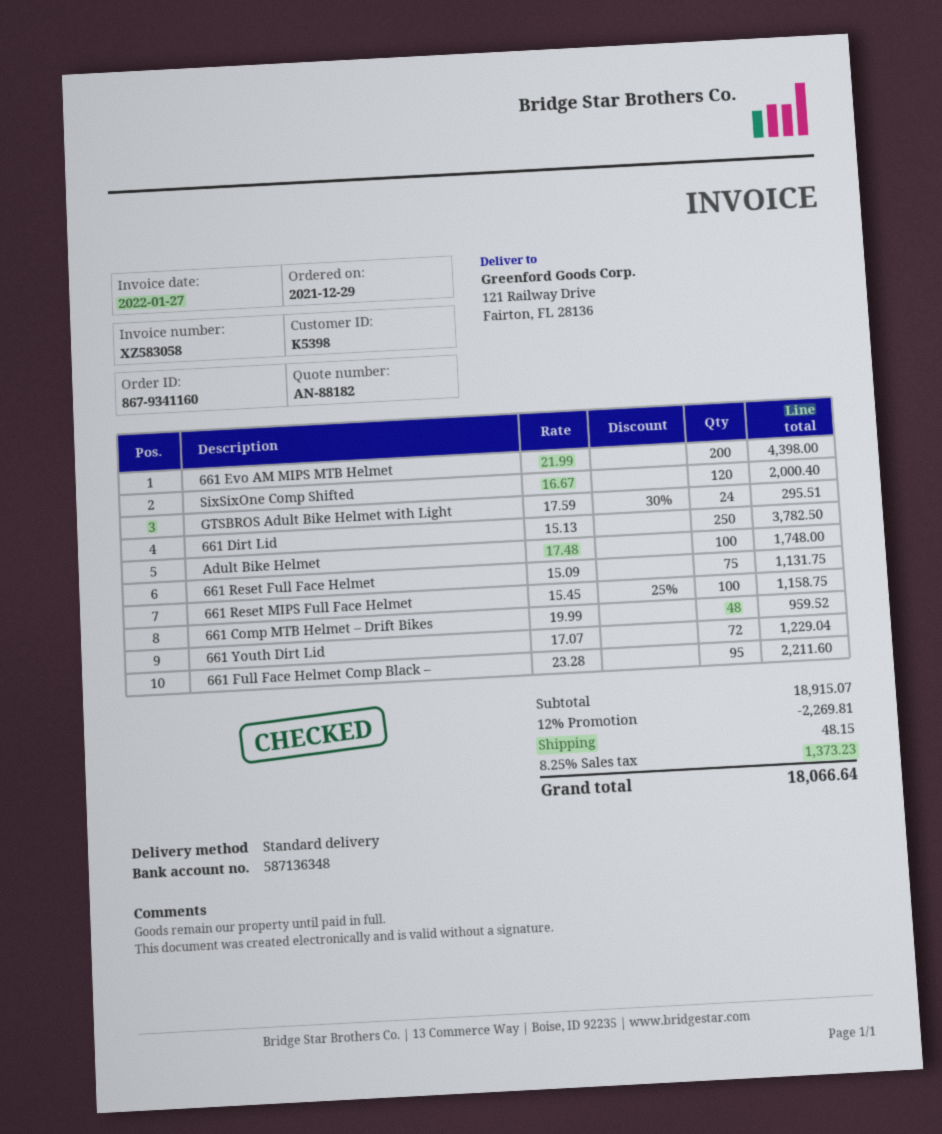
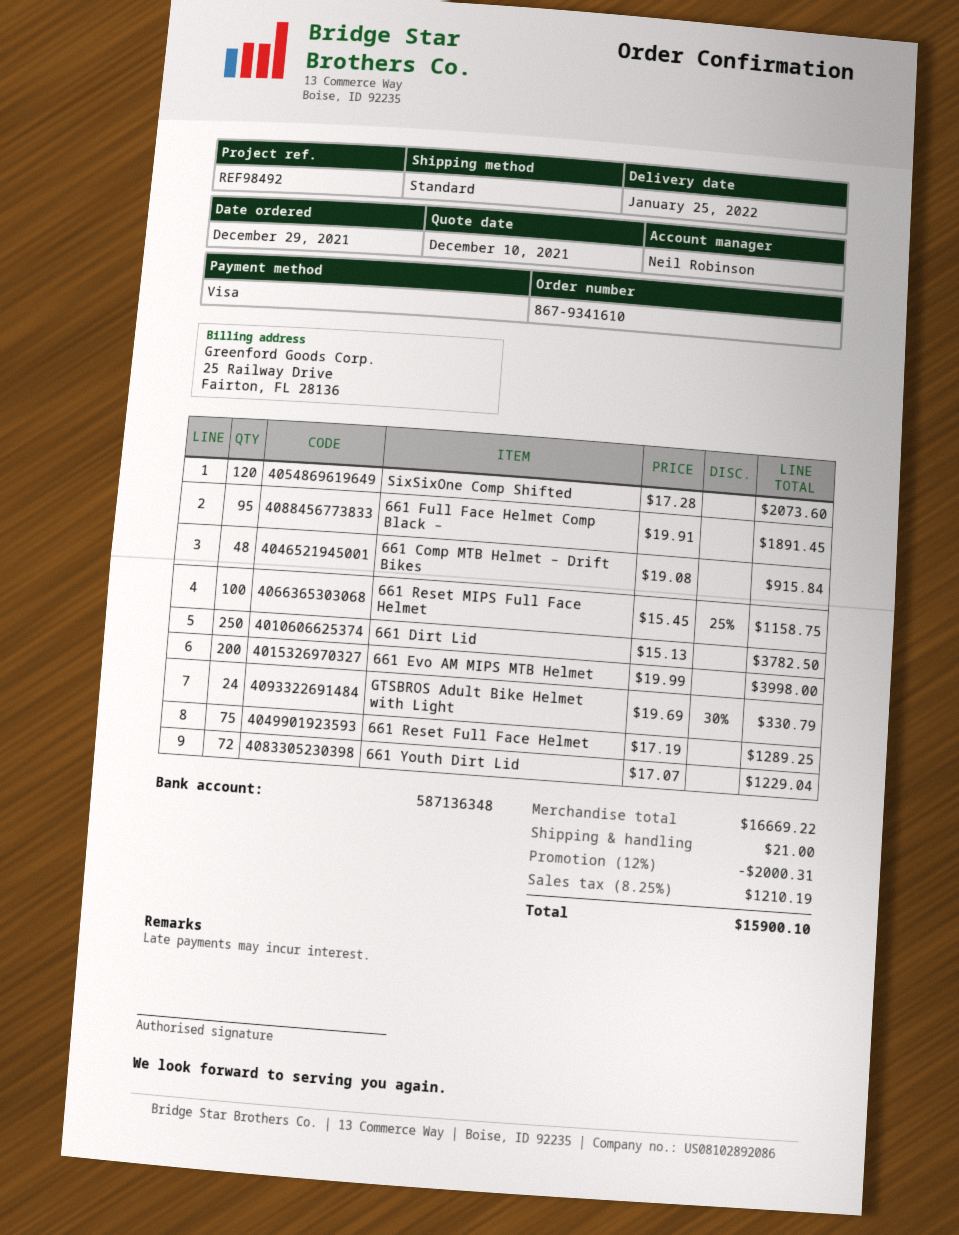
order number: 867-9341160 -> 867-9341610
661 Evo AM MIPS MTB Helmet: 200 x 21.99 = 4398.00 -> 200 x 19.99 = 3998.00
SixSixOne Comp Shifted: 120 x 16.67 = 2000.40 -> 120 x 17.28 = 2073.60
GTSBROS Adult Bike Helmet with Light: 24 x 17.59 - 30% = 295.51 -> 24 x 19.69 - 30% = 330.79
Adult Bike Helmet: 100 x 17.48 = 1748.00 -> none
661 Reset Full Face Helmet: 75 x 15.09 = 1131.75 -> 75 x 17.19 = 1289.25
661 Comp MTB Helmet – Drift Bikes: 48 x 19.99 = 959.52 -> 48 x 19.08 = 915.84
661 Full Face Helmet Comp Black –: 95 x 23.28 = 2211.60 -> 95 x 19.91 = 1891.45
subtotal: 18915.07 -> 16669.22
discount: 12% = 2269.81 -> 12% = 2000.31
shipping: 48.15 -> 21.00
tax: 8.25% = 1373.23 -> 8.25% = 1210.19
total: 18066.64 -> 15900.10

